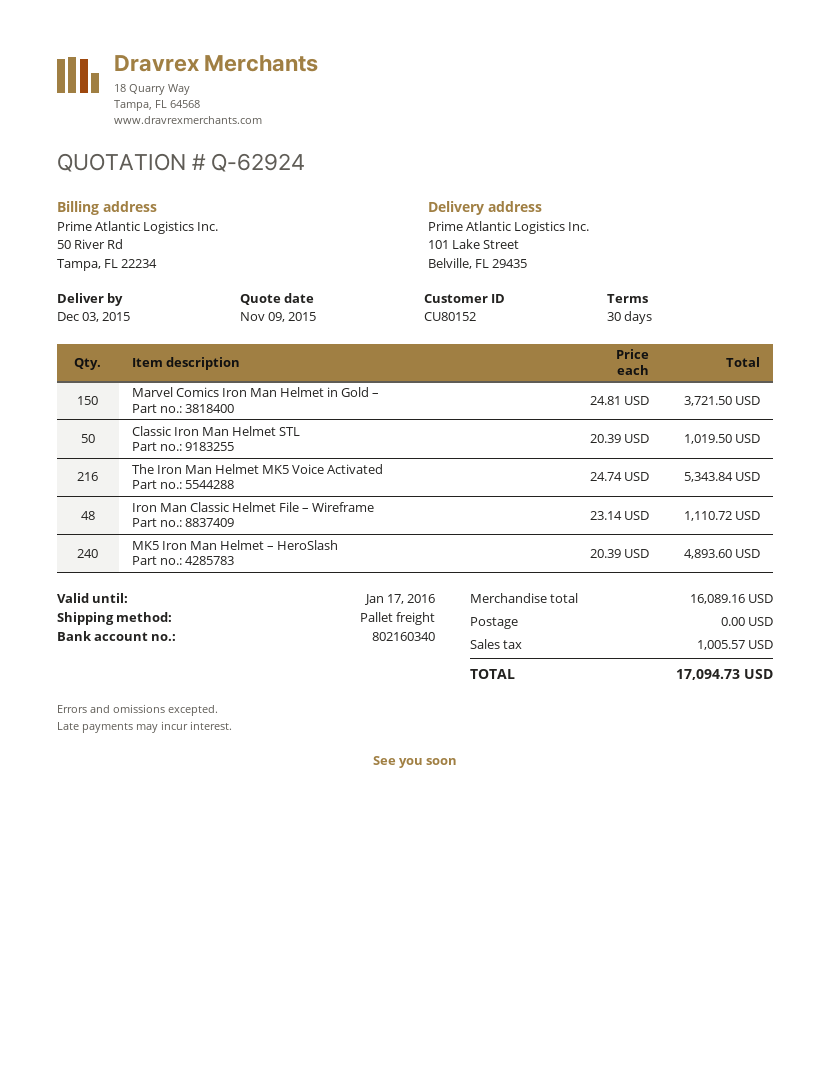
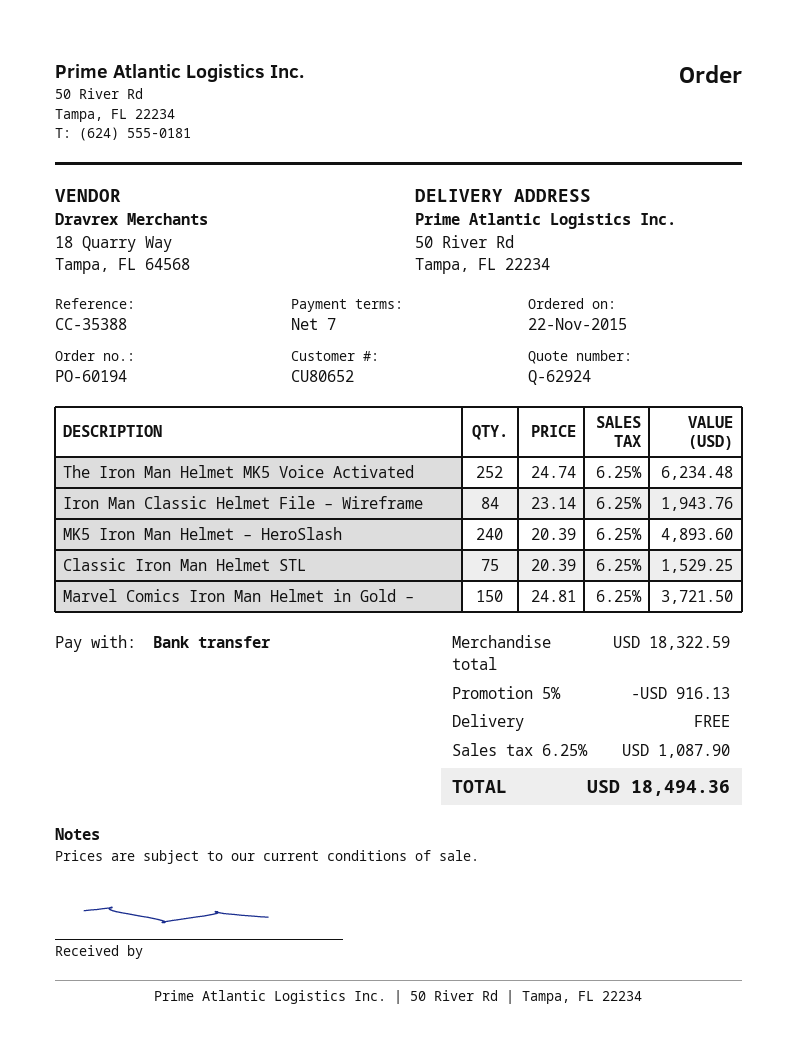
payment terms: 30 days -> 7 days
customer number: CU80152 -> CU80652
ship to: 101 Lake Street, Belville, FL 29435 -> 50 River Rd, Tampa, FL 22234
Classic Iron Man Helmet STL: 50 x 20.39 = 1019.50 -> 75 x 20.39 = 1529.25
The Iron Man Helmet MK5 Voice Activated: 216 x 24.74 = 5343.84 -> 252 x 24.74 = 6234.48
Iron Man Classic Helmet File – Wireframe: 48 x 23.14 = 1110.72 -> 84 x 23.14 = 1943.76
subtotal: 16089.16 -> 18322.59
discount: none -> 5% = 916.13
tax: 1005.57 -> 1087.90
total: 17094.73 -> 18494.36

